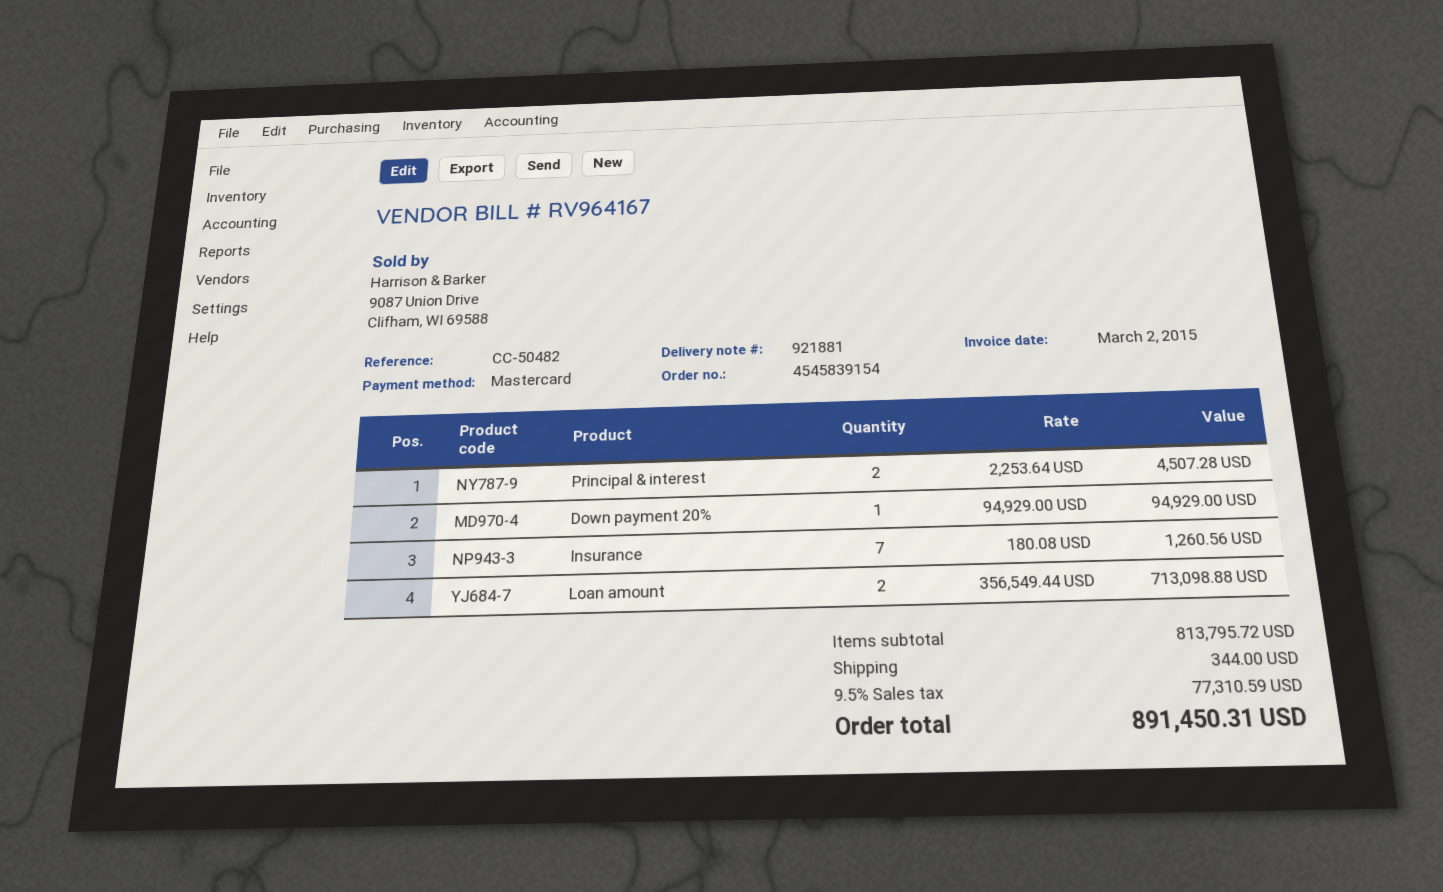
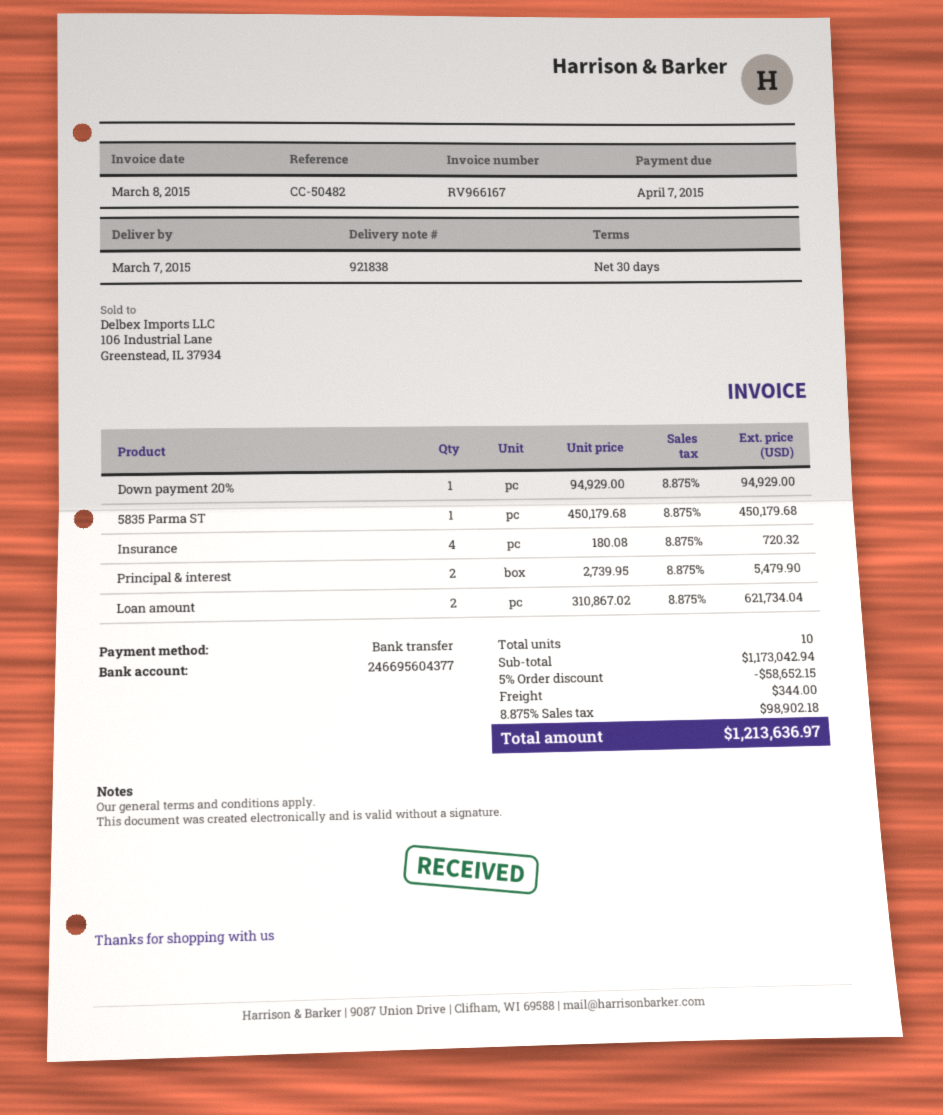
delivery note number: 921881 -> 921838
invoice number: RV964167 -> RV966167
invoice date: 2015-03-02 -> 2015-03-08
payment method: Mastercard -> bank transfer
Principal & interest: 2 x 2253.64 = 4507.28 -> 2 x 2739.95 = 5479.90
Insurance: 7 x 180.08 = 1260.56 -> 4 x 180.08 = 720.32
Loan amount: 2 x 356549.44 = 713098.88 -> 2 x 310867.02 = 621734.04
5835 Parma ST: none -> 1 x 450179.68 = 450179.68
subtotal: 813795.72 -> 1173042.94
discount: none -> 5% = 58652.15
tax: 9.5% = 77310.59 -> 8.875% = 98902.18
total: 891450.31 -> 1213636.97

